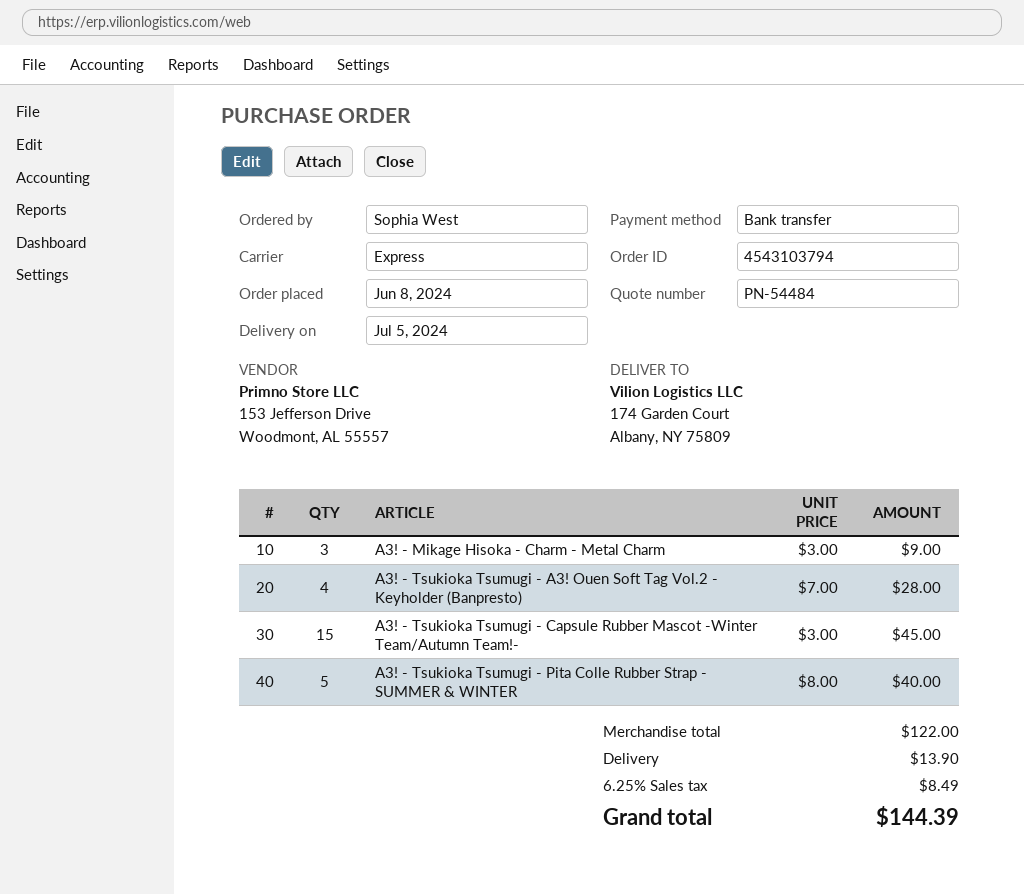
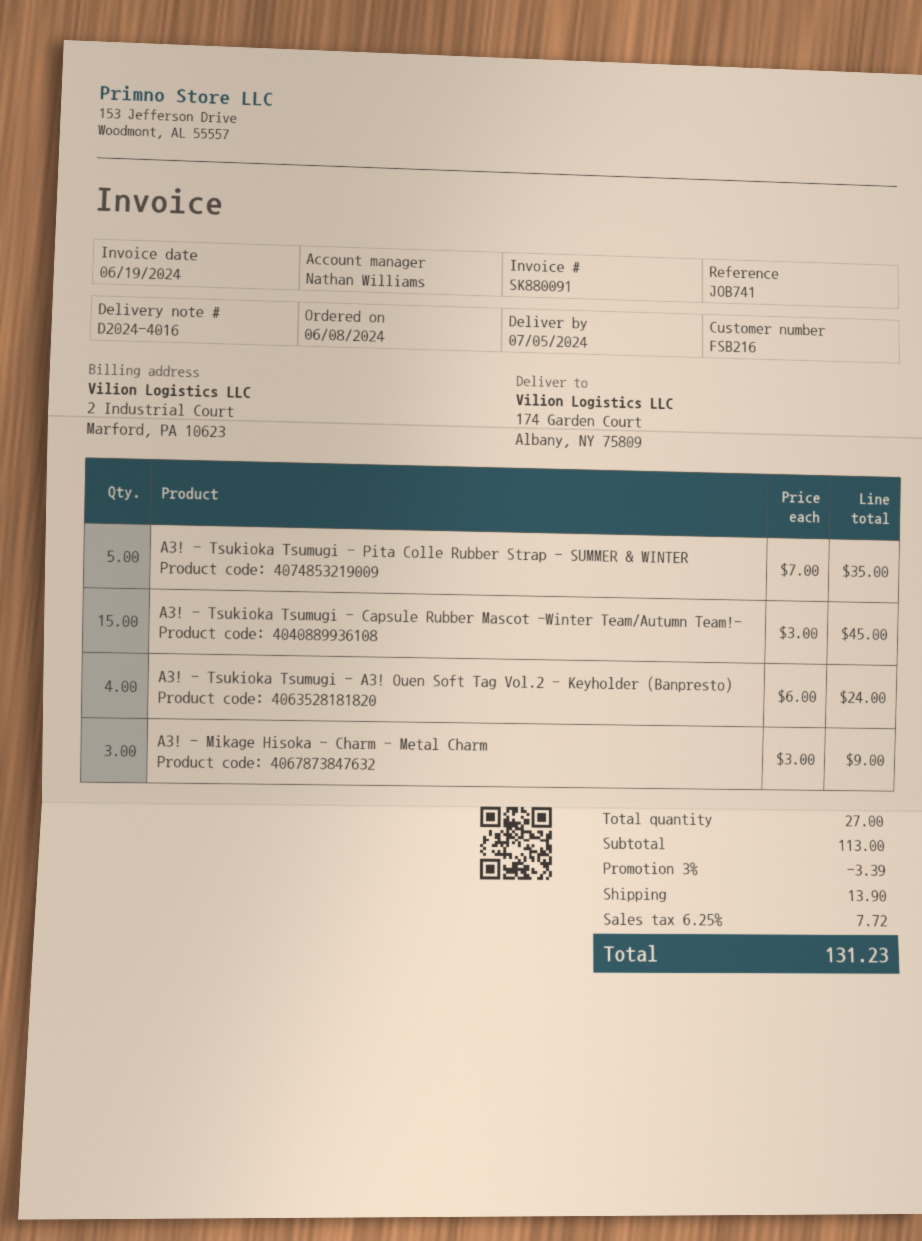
A3! - Tsukioka Tsumugi - A3! Ouen Soft Tag Vol.2 - Keyholder (Banpresto): 4 x 7.00 = 28.00 -> 4 x 6.00 = 24.00
A3! - Tsukioka Tsumugi - Pita Colle Rubber Strap - SUMMER & WINTER: 5 x 8.00 = 40.00 -> 5 x 7.00 = 35.00
subtotal: 122.00 -> 113.00
discount: none -> 3% = 3.39
tax: 6.25% = 8.49 -> 6.25% = 7.72
total: 144.39 -> 131.23

